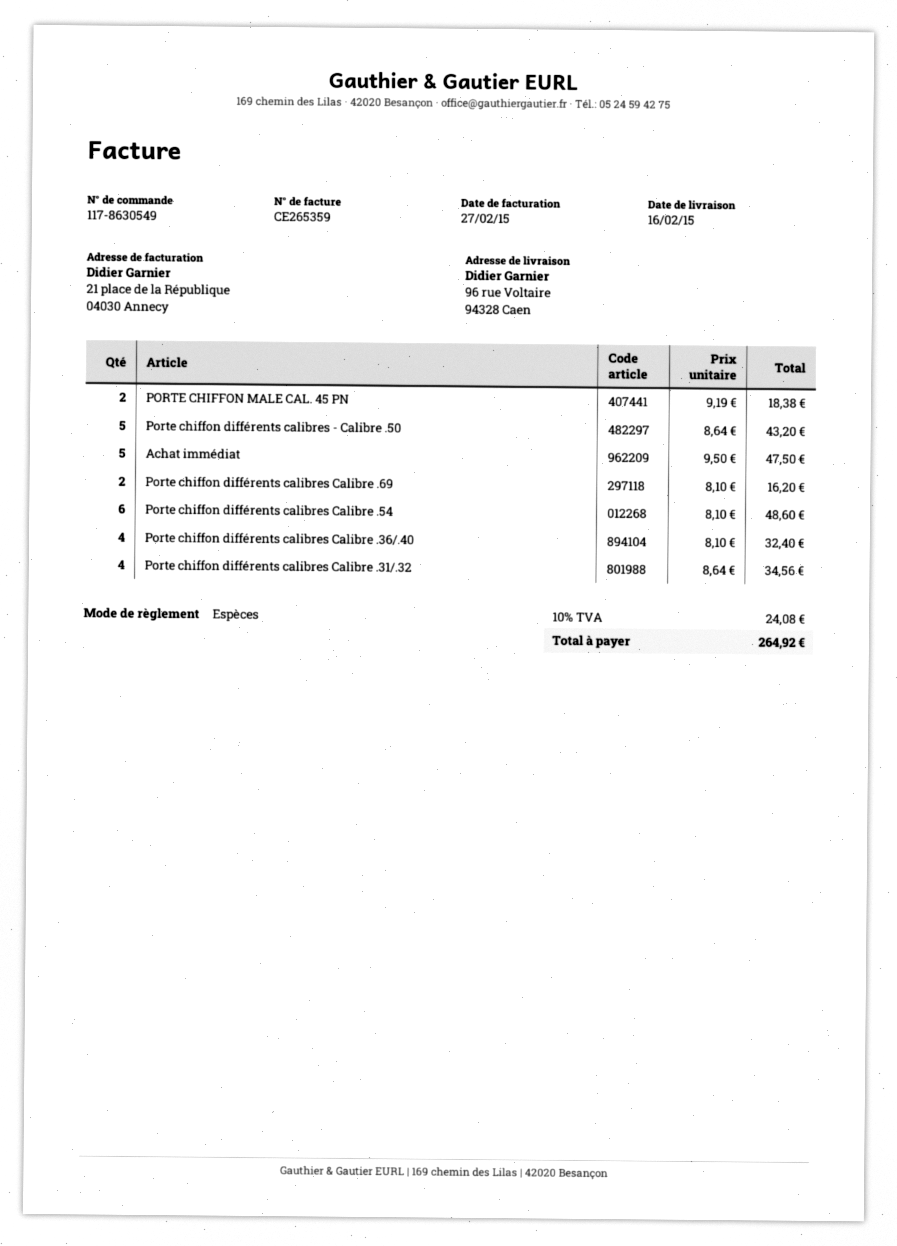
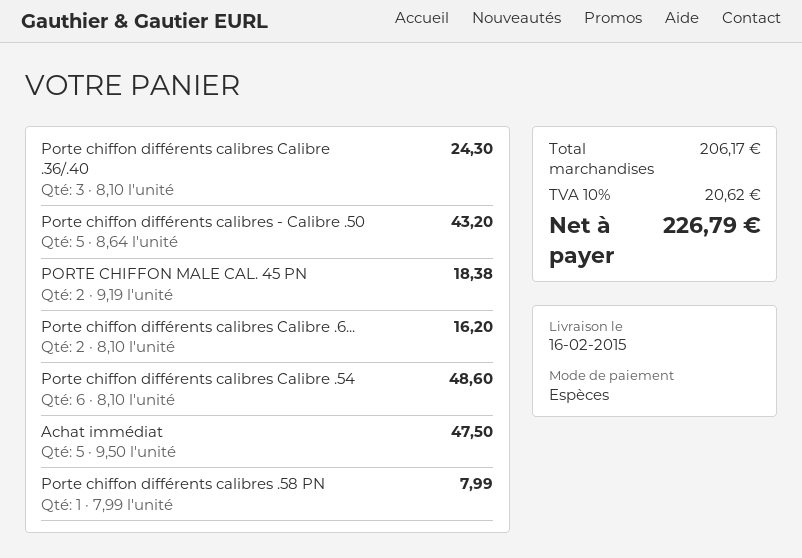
Porte chiffon différents calibres Calibre .36/.40: 4 x 8.10 = 32.40 -> 3 x 8.10 = 24.30
Porte chiffon différents calibres Calibre .31/.32: 4 x 8.64 = 34.56 -> none
Porte chiffon différents calibres .58 PN: none -> 1 x 7.99 = 7.99
tax: 10% = 24.08 -> 10% = 20.62
total: 264.92 -> 226.79

